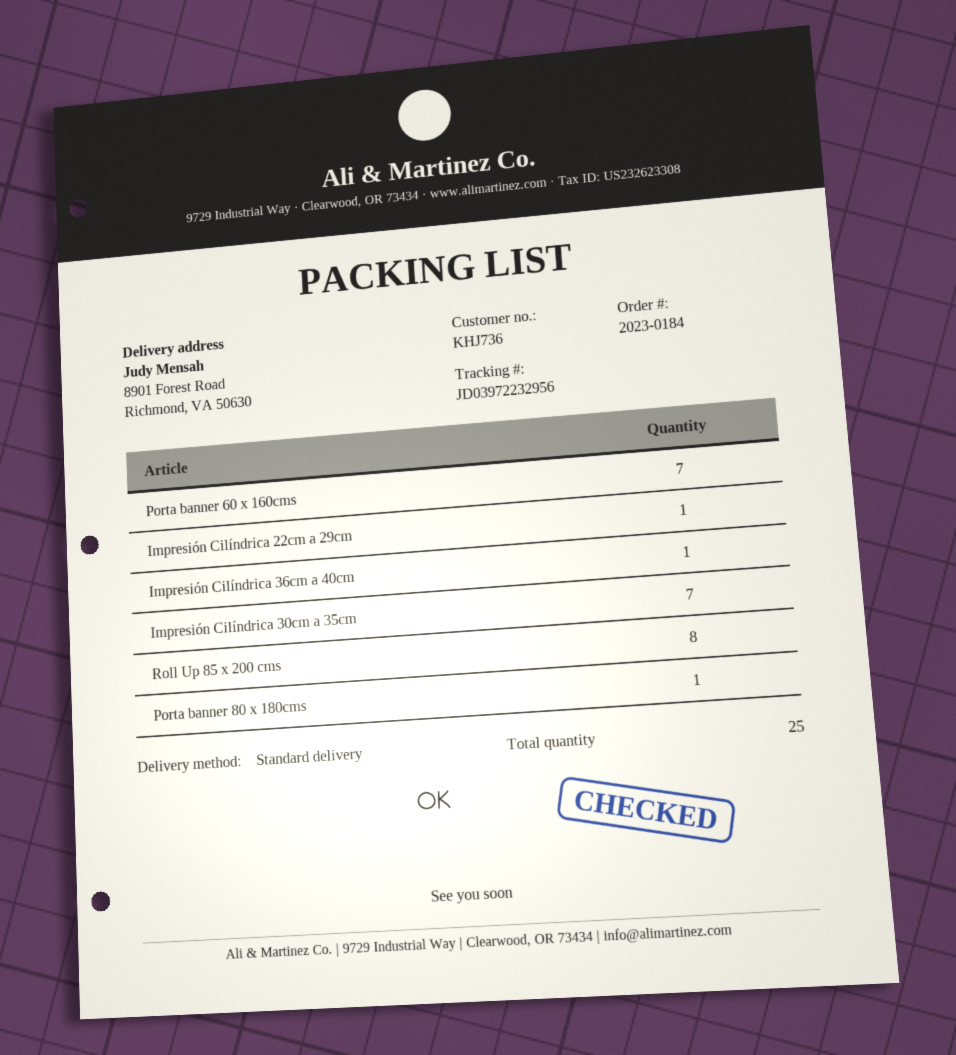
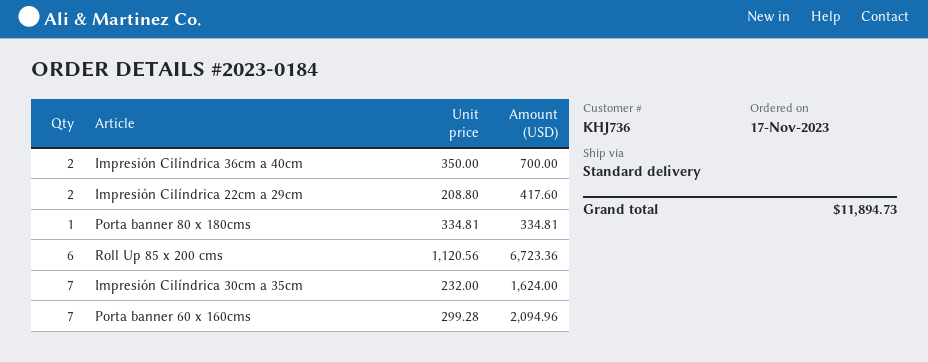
Impresión Cilíndrica 22cm a 29cm: 1 -> 2
Impresión Cilíndrica 36cm a 40cm: 1 -> 2
Roll Up 85 x 200 cms: 8 -> 6

